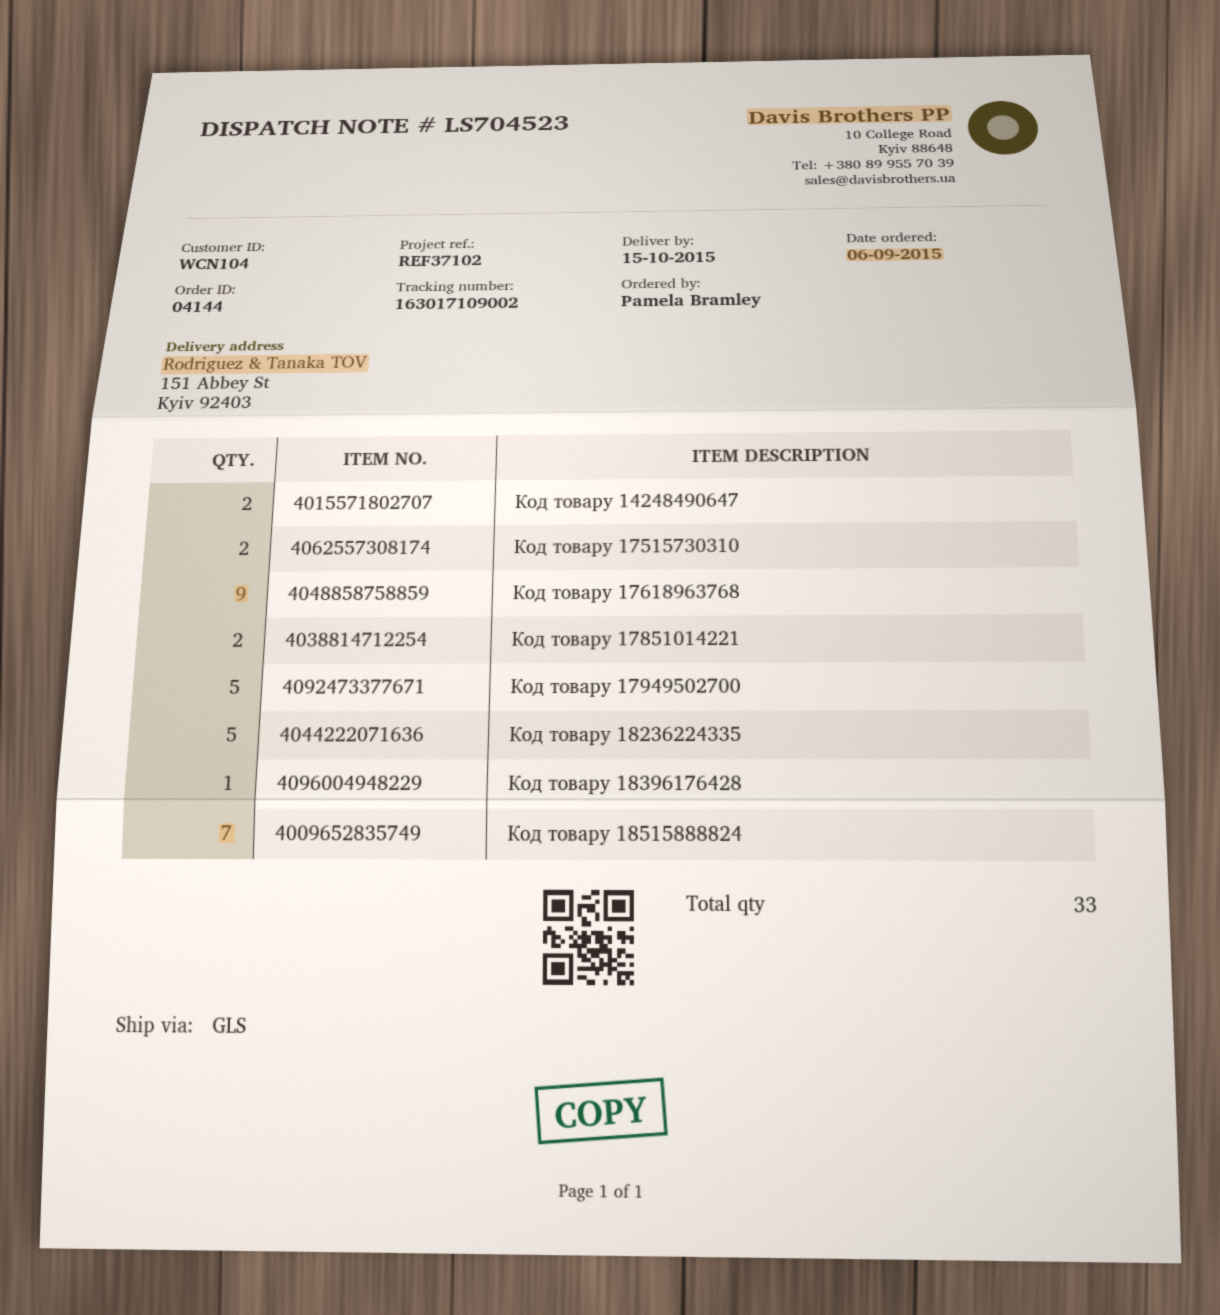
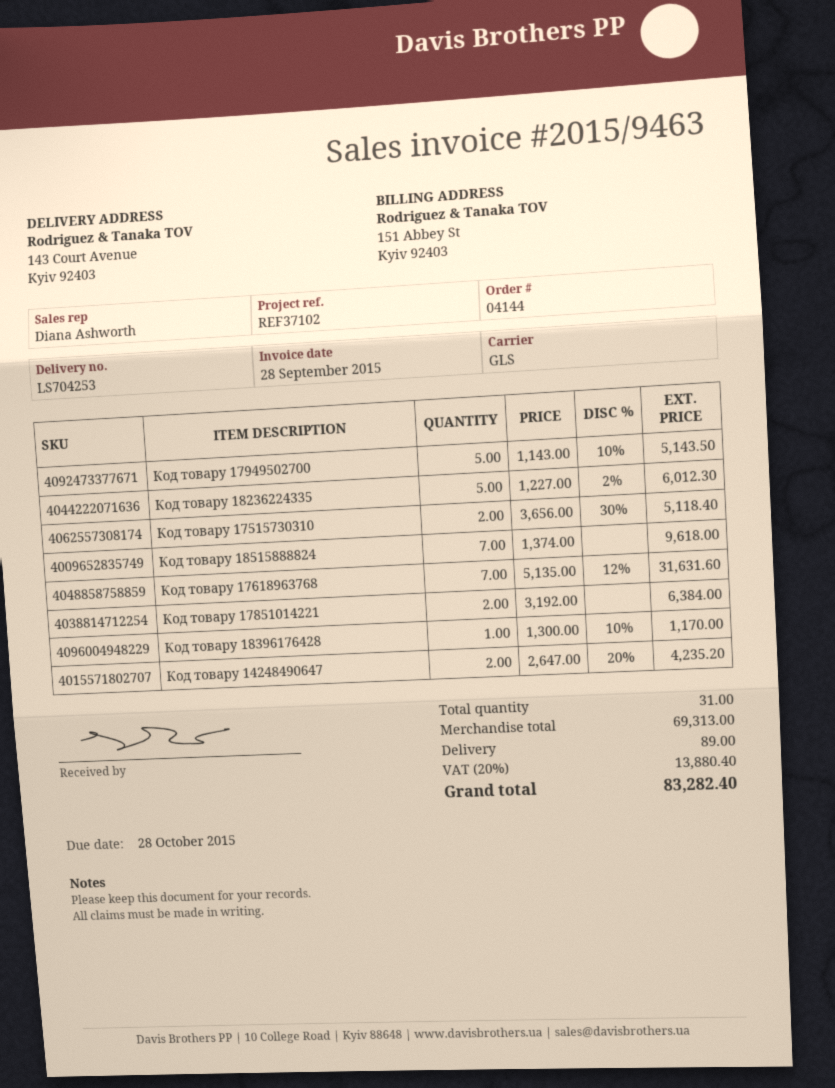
delivery note number: LS704523 -> LS704253
ship to: 151 Abbey St, Kyiv 92403 -> 143 Court Avenue, Kyiv 92403
Код товару 17618963768: 9 -> 7
total quantity: 33 -> 31

